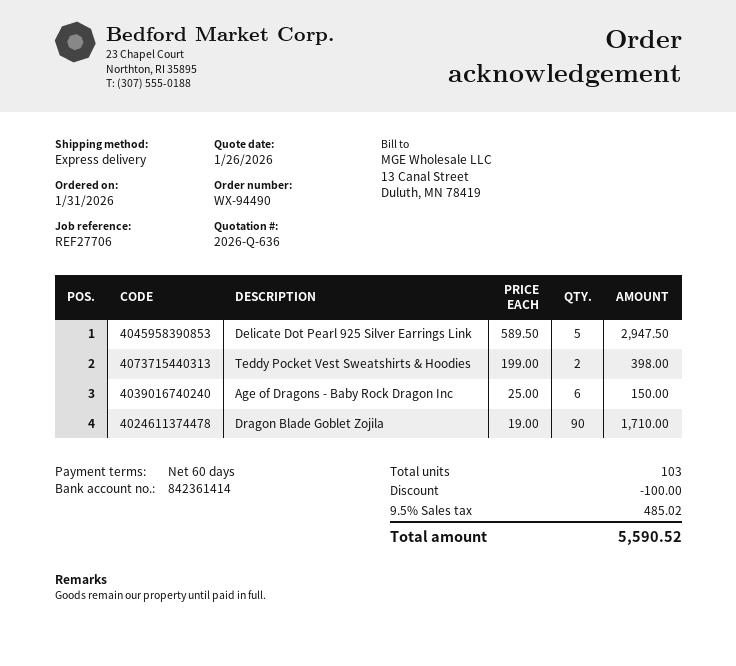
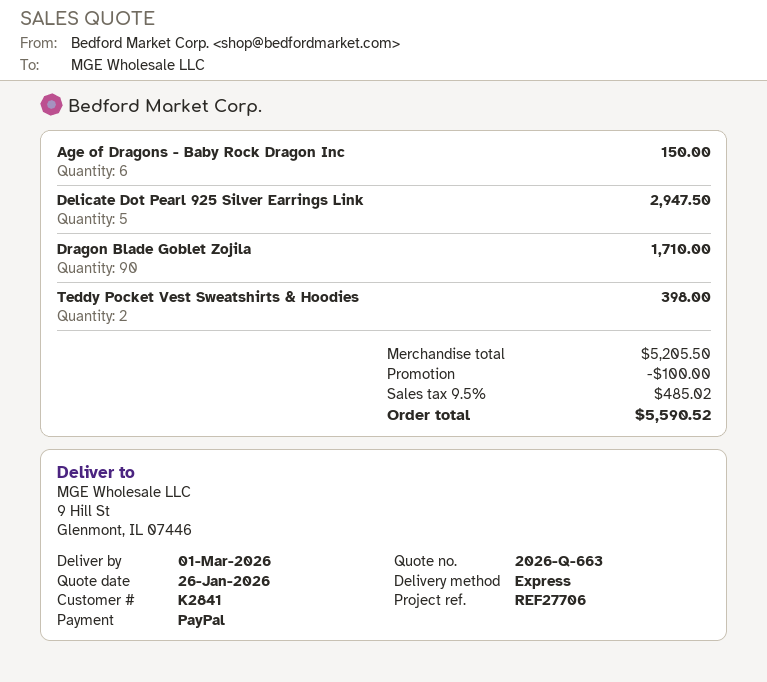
quote number: 2026-Q-636 -> 2026-Q-663

